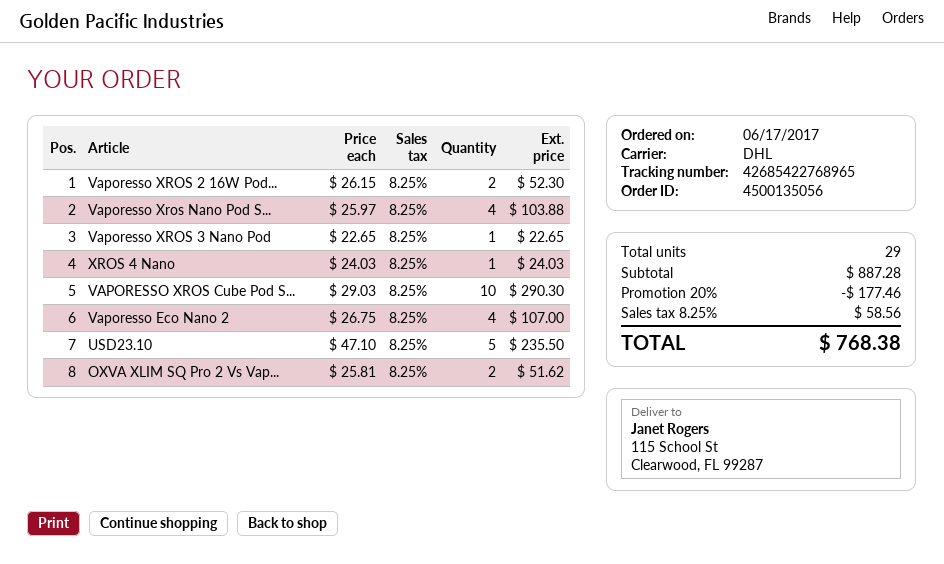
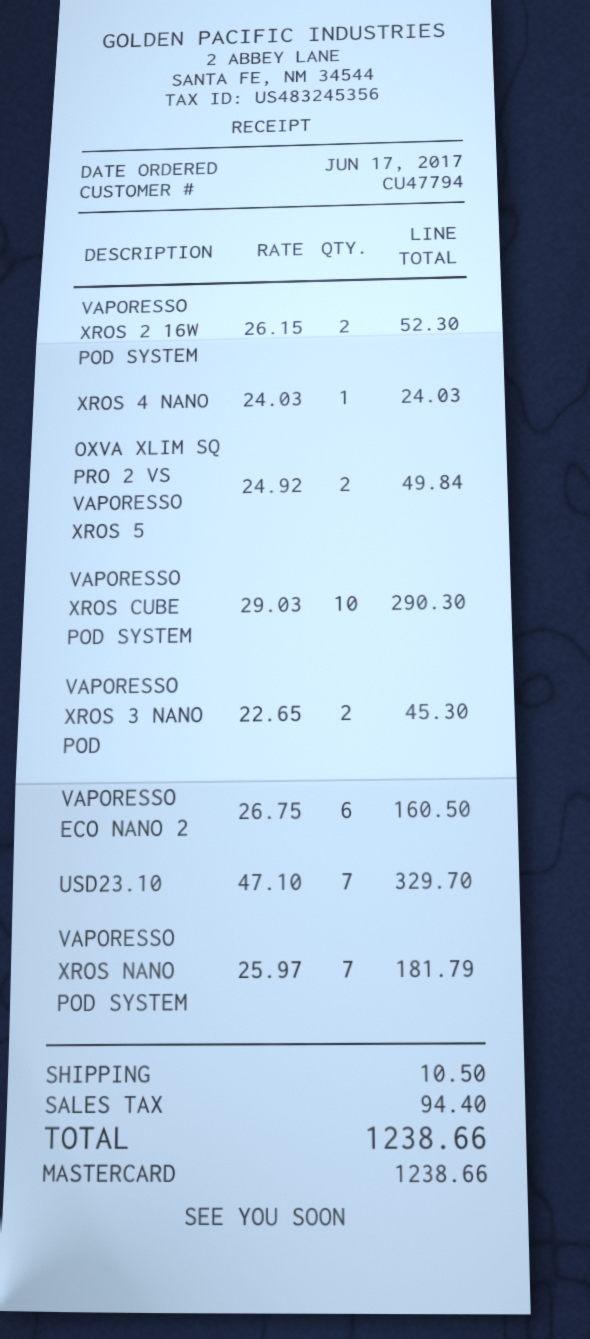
Vaporesso Xros Nano Pod S...: 4 x 25.97 = 103.88 -> 7 x 25.97 = 181.79
Vaporesso XROS 3 Nano Pod: 1 x 22.65 = 22.65 -> 2 x 22.65 = 45.30
Vaporesso Eco Nano 2: 4 x 26.75 = 107.00 -> 6 x 26.75 = 160.50
USD23.10: 5 x 47.10 = 235.50 -> 7 x 47.10 = 329.70
OXVA XLIM SQ Pro 2 Vs Vap...: 2 x 25.81 = 51.62 -> 2 x 24.92 = 49.84
discount: 20% = 177.46 -> none
shipping: none -> 10.50
tax: 58.56 -> 94.40
total: 768.38 -> 1238.66

